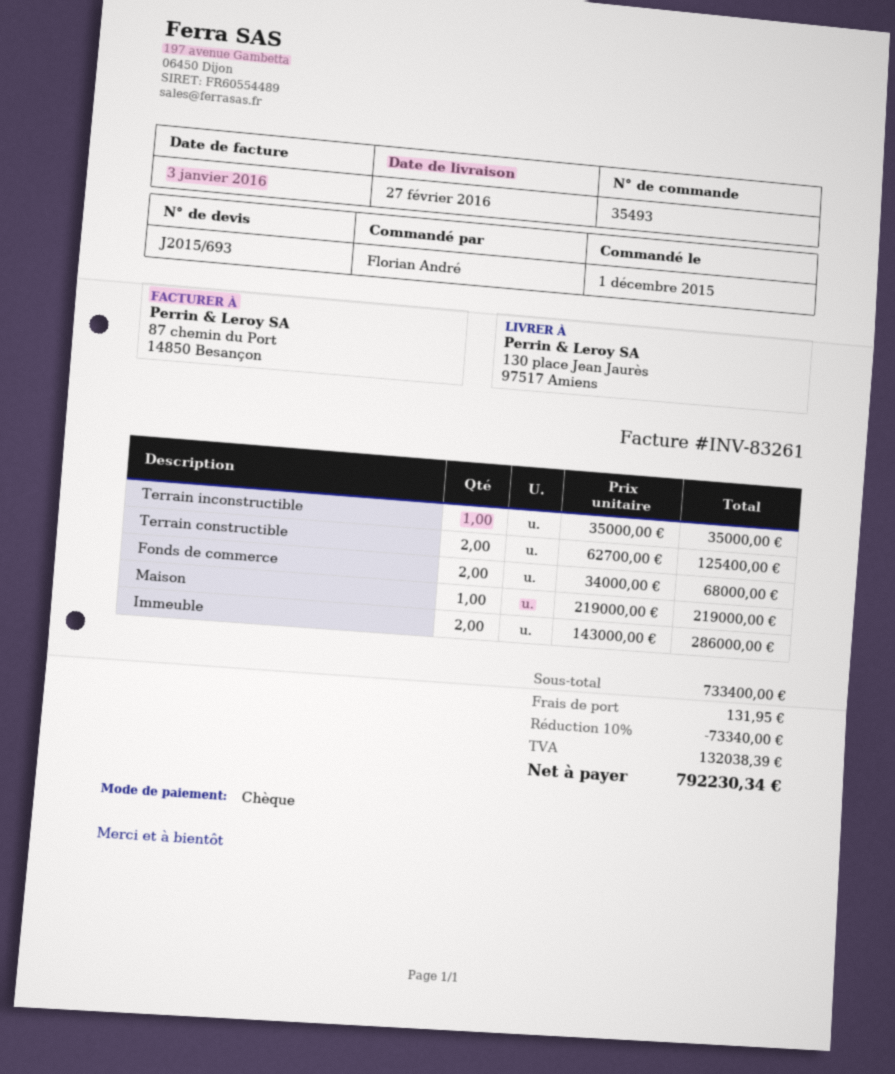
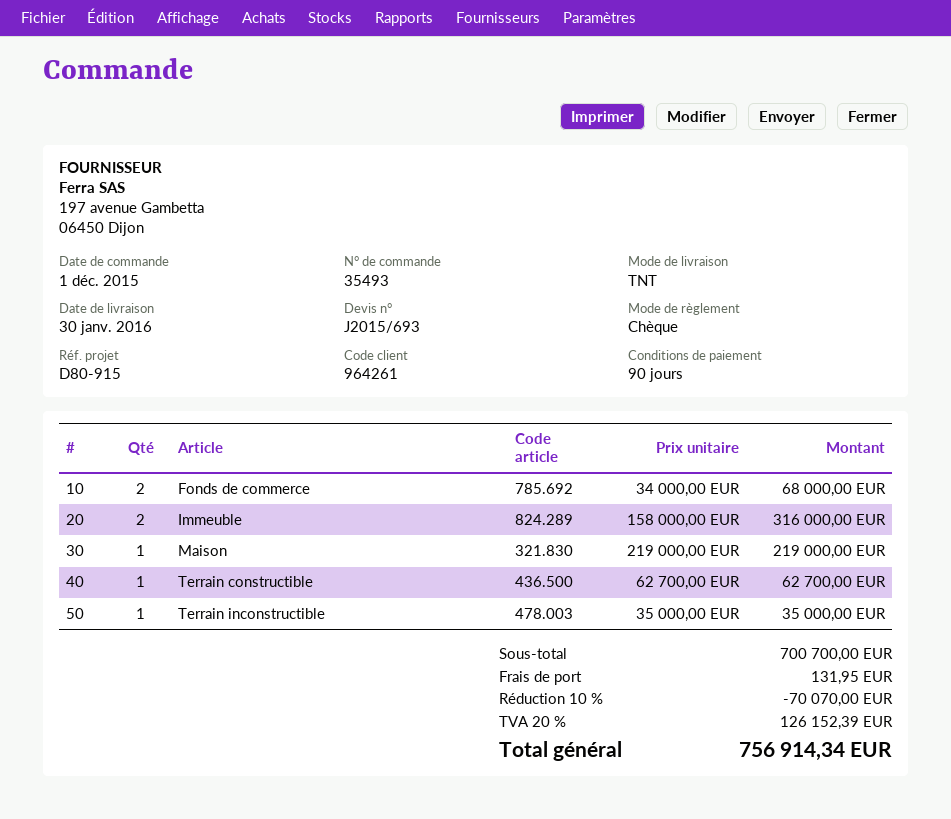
delivery date: 2016-02-27 -> 2016-01-30
Terrain constructible: 2 x 62700.00 = 125400.00 -> 1 x 62700.00 = 62700.00
Immeuble: 2 x 143000.00 = 286000.00 -> 2 x 158000.00 = 316000.00
subtotal: 733400.00 -> 700700.00
discount: 10% = 73340.00 -> 10% = 70070.00
tax: 132038.39 -> 126152.39
total: 792230.34 -> 756914.34

